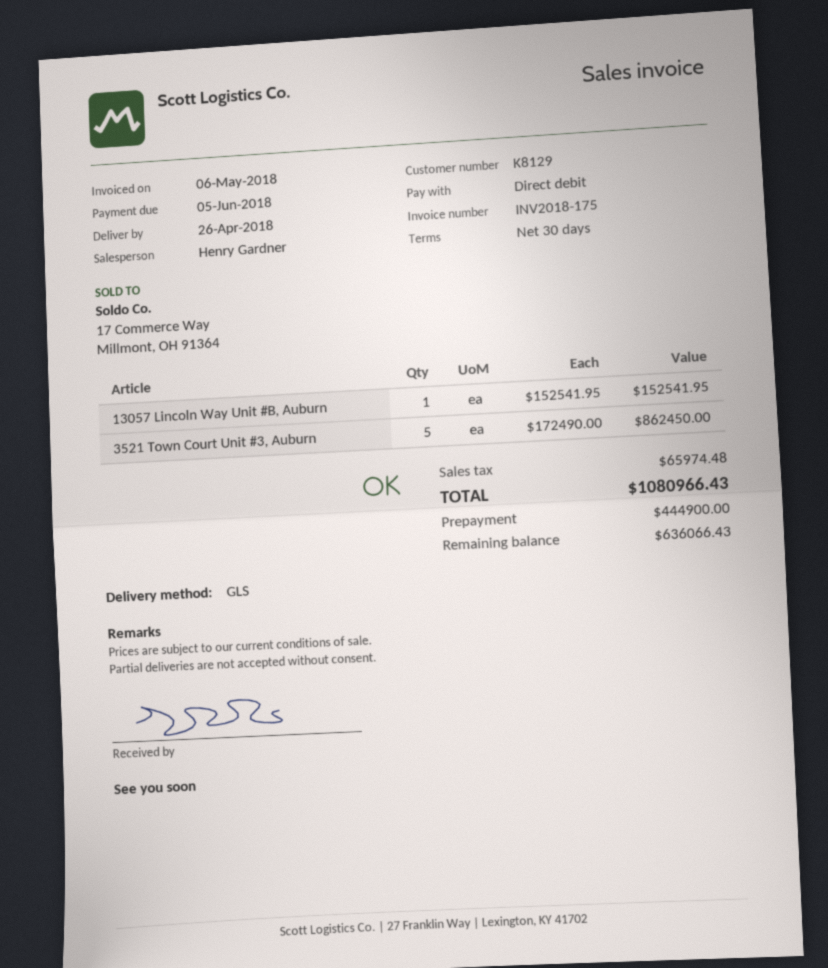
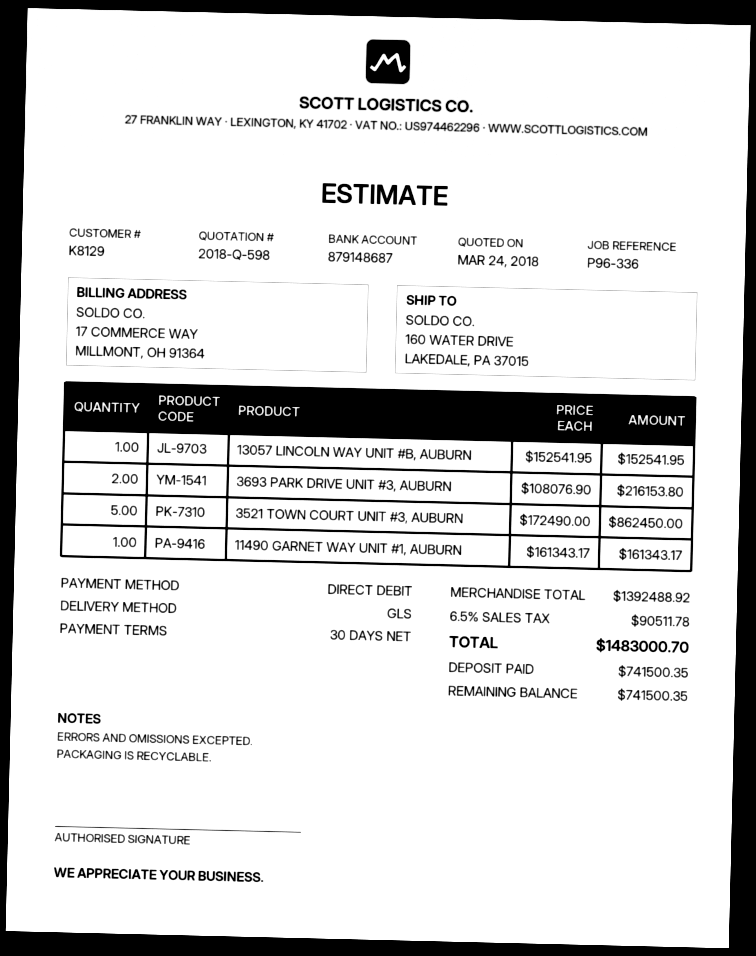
3693 PARK DRIVE UNIT #3, AUBURN: none -> 2 x 108076.90 = 216153.80
11490 GARNET WAY UNIT #1, AUBURN: none -> 1 x 161343.17 = 161343.17
tax: 65974.48 -> 90511.78
total: 1080966.43 -> 1483000.70
deposit: 444900.00 -> 741500.35
balance: 636066.43 -> 741500.35

